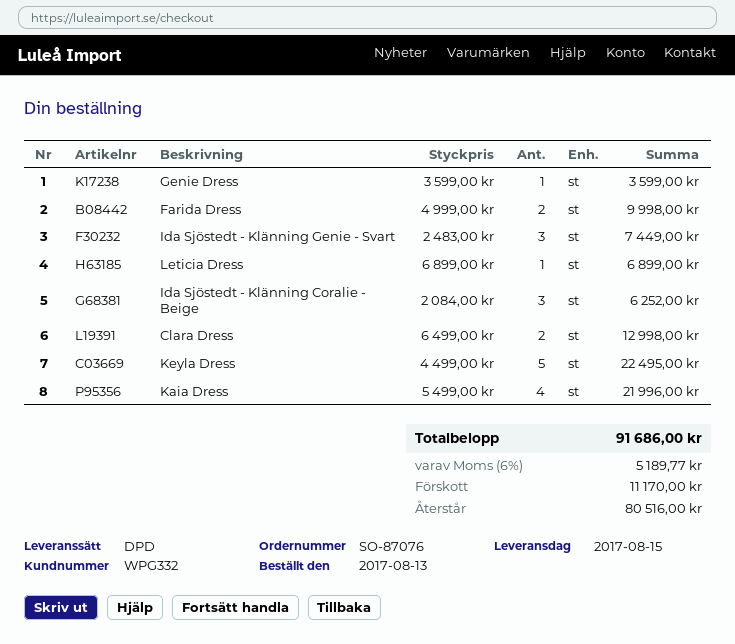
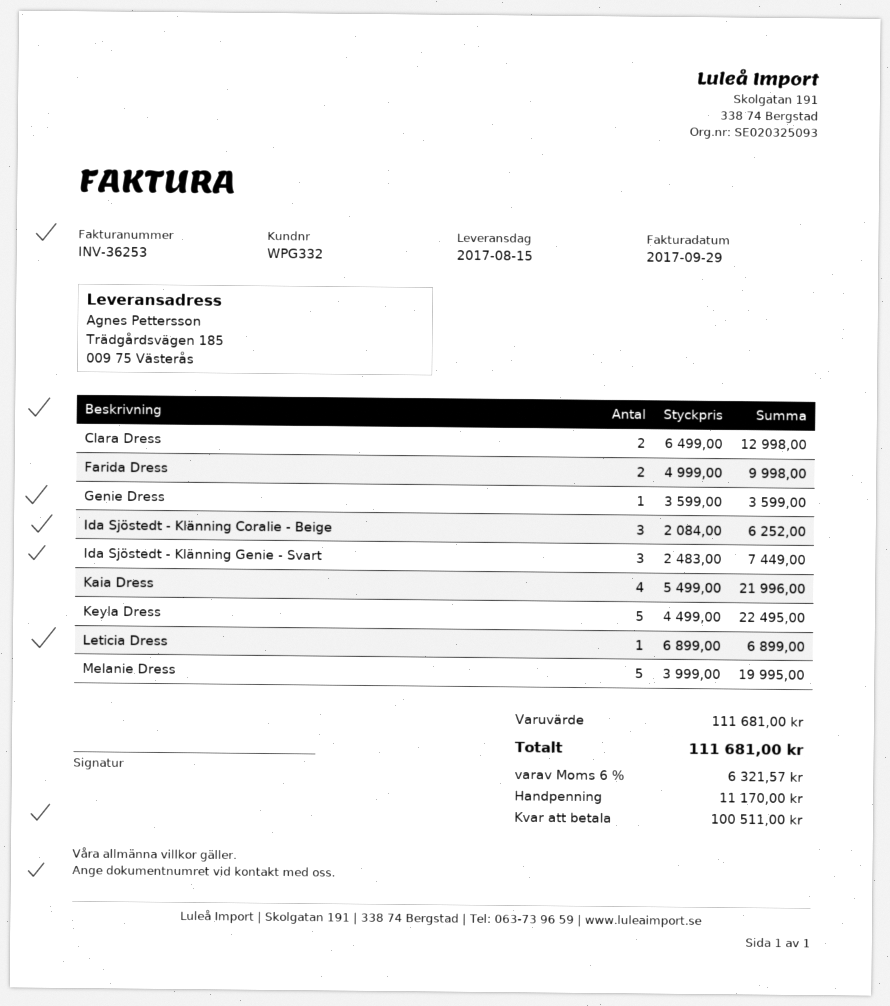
Melanie Dress: none -> 5 x 3999.00 = 19995.00
tax: 6% = 5189.77 -> 6% = 6321.57
total: 91686.00 -> 111681.00
balance: 80516.00 -> 100511.00

